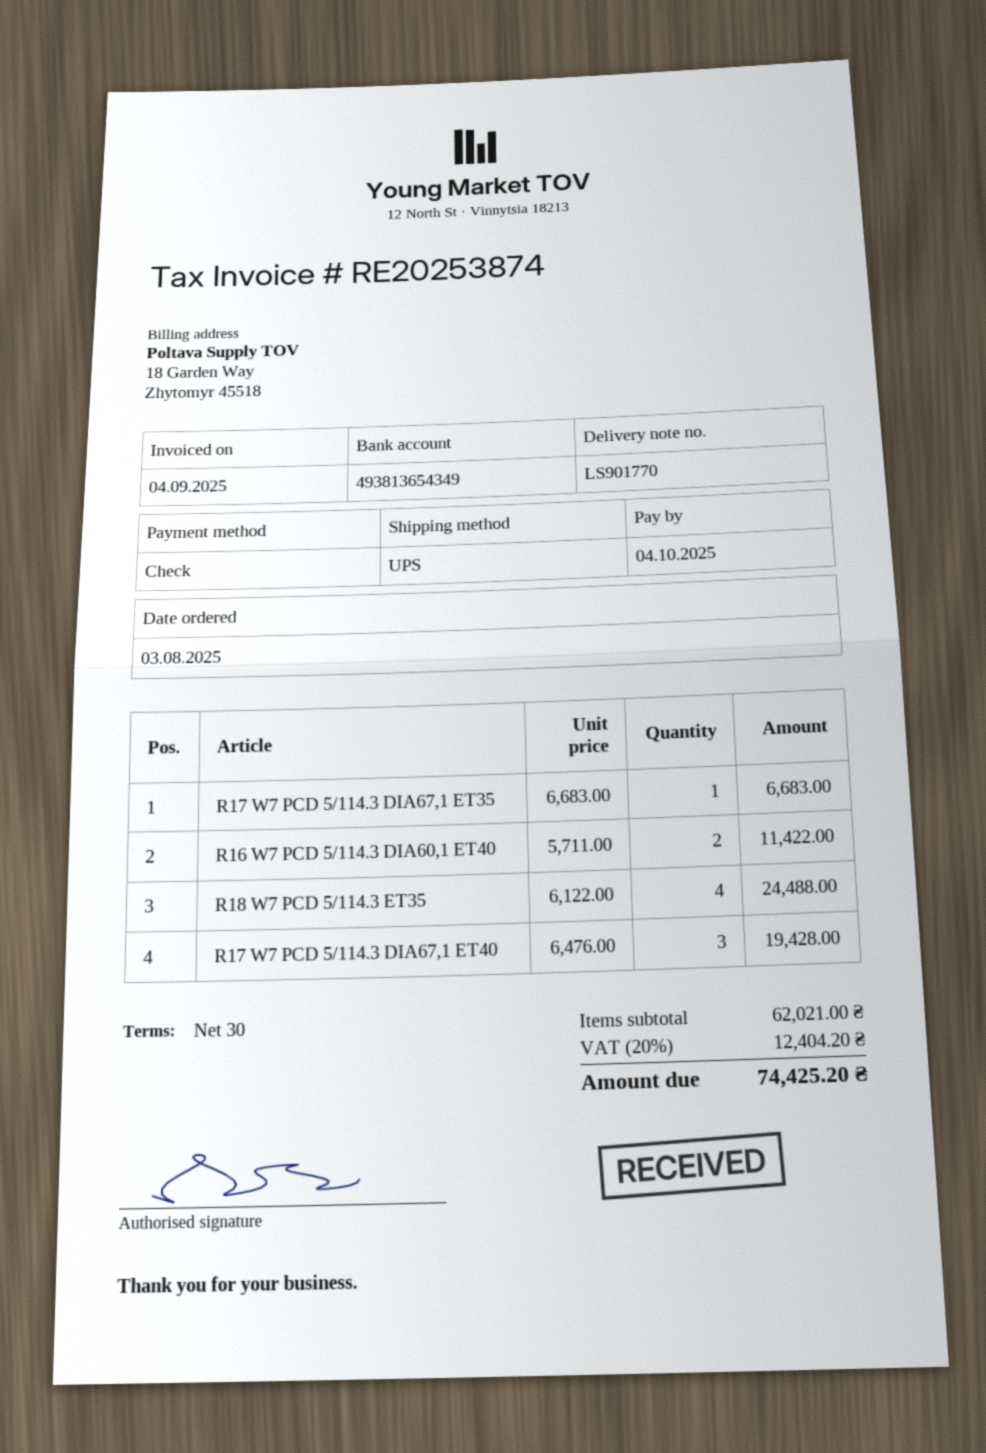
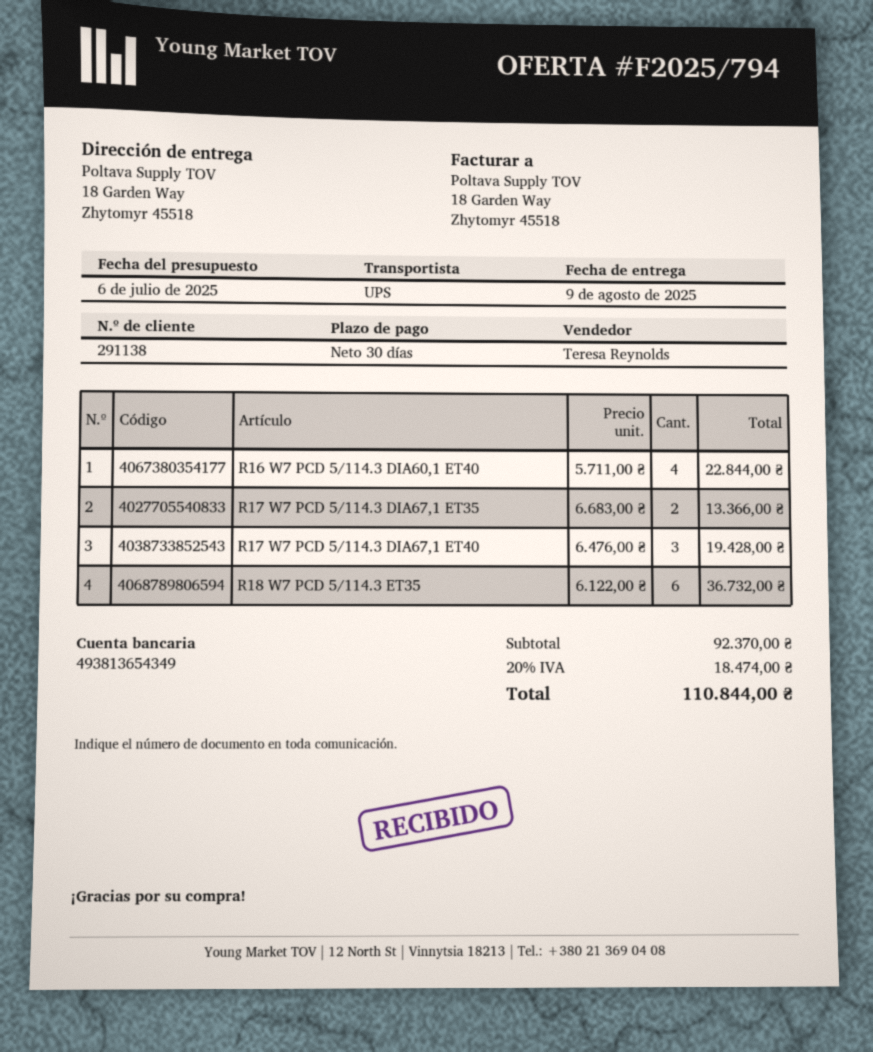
R17 W7 PCD 5/114.3 DIA67,1 ET35: 1 x 6683.00 = 6683.00 -> 2 x 6683.00 = 13366.00
R16 W7 PCD 5/114.3 DIA60,1 ET40: 2 x 5711.00 = 11422.00 -> 4 x 5711.00 = 22844.00
R18 W7 PCD 5/114.3 ET35: 4 x 6122.00 = 24488.00 -> 6 x 6122.00 = 36732.00
subtotal: 62021.00 -> 92370.00
tax: 20% = 12404.20 -> 20% = 18474.00
total: 74425.20 -> 110844.00

